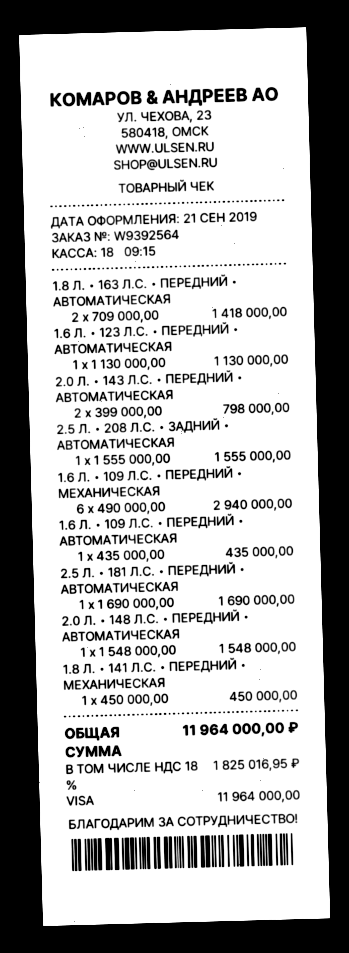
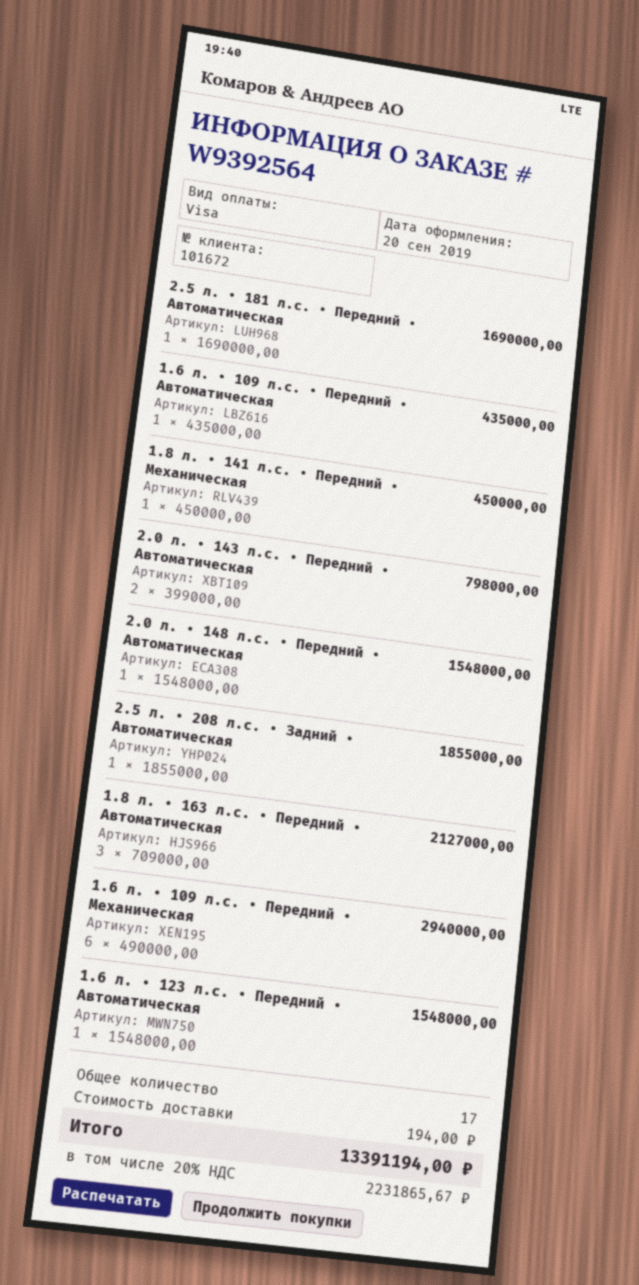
order date: 2019-09-21 -> 2019-09-20
1.8 Л. • 163 Л.С. • ПЕРЕДНИЙ • АВТОМАТИЧЕСКАЯ: 2 x 709000.00 = 1418000.00 -> 3 x 709000.00 = 2127000.00
1.6 Л. • 123 Л.С. • ПЕРЕДНИЙ • АВТОМАТИЧЕСКАЯ: 1 x 1130000.00 = 1130000.00 -> 1 x 1548000.00 = 1548000.00
2.5 Л. • 208 Л.С. • ЗАДНИЙ • АВТОМАТИЧЕСКАЯ: 1 x 1555000.00 = 1555000.00 -> 1 x 1855000.00 = 1855000.00
shipping: none -> 194.00
tax: 18% = 1825016.95 -> 20% = 2231865.67
total: 11964000.00 -> 13391194.00

